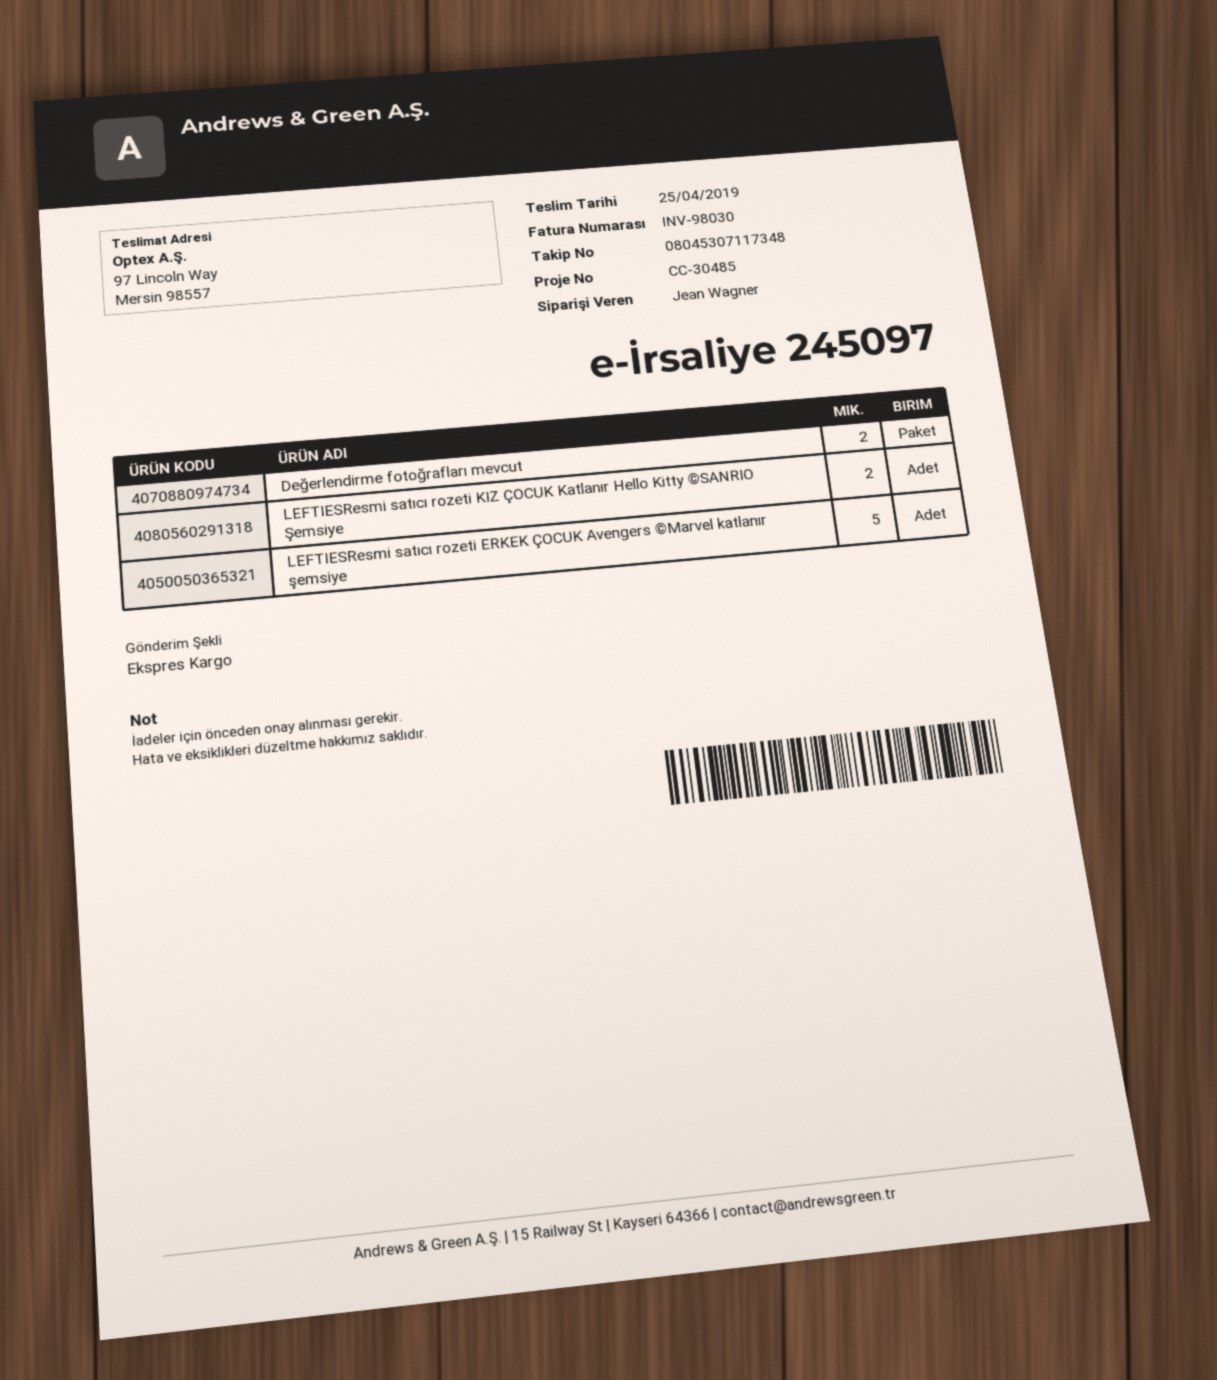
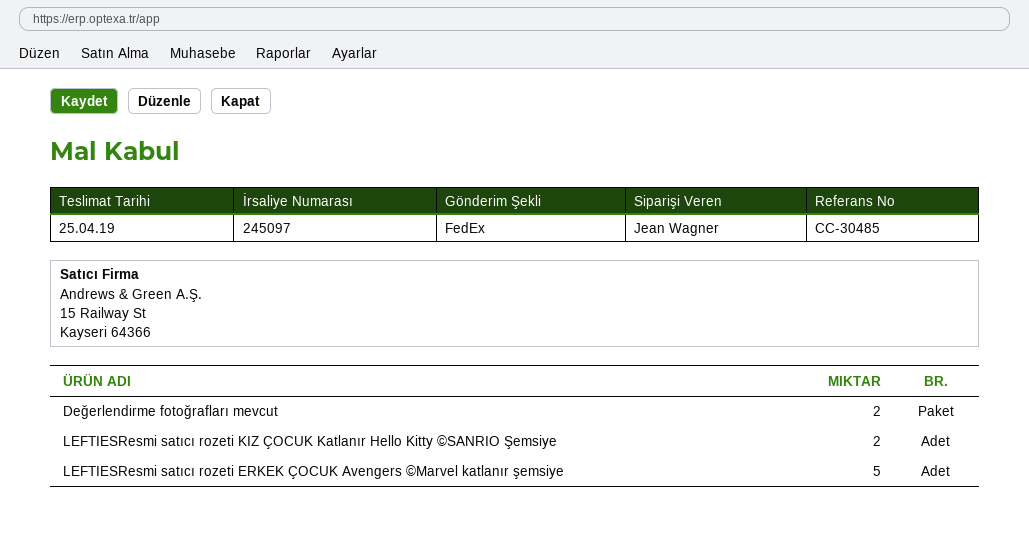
shipping method: express -> FedEx

